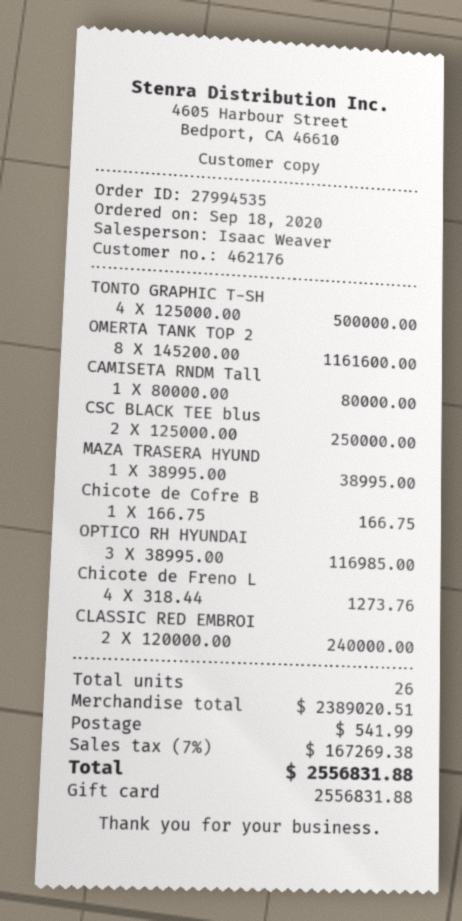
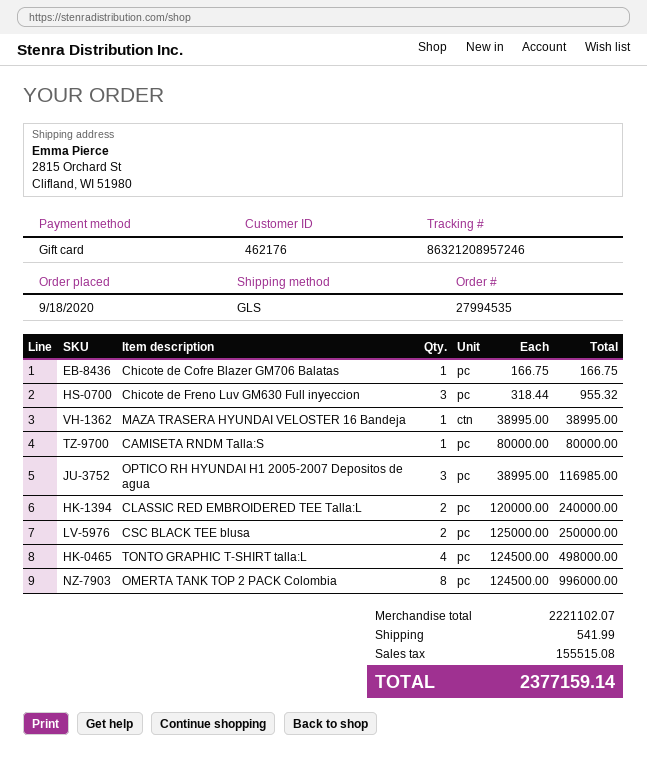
TONTO GRAPHIC T-SH: 4 x 125000.00 = 500000.00 -> 4 x 124500.00 = 498000.00
OMERTA TANK TOP 2: 8 x 145200.00 = 1161600.00 -> 8 x 124500.00 = 996000.00
Chicote de Freno L: 4 x 318.44 = 1273.76 -> 3 x 318.44 = 955.32
subtotal: 2389020.51 -> 2221102.07
tax: 167269.38 -> 155515.08
total: 2556831.88 -> 2377159.14

